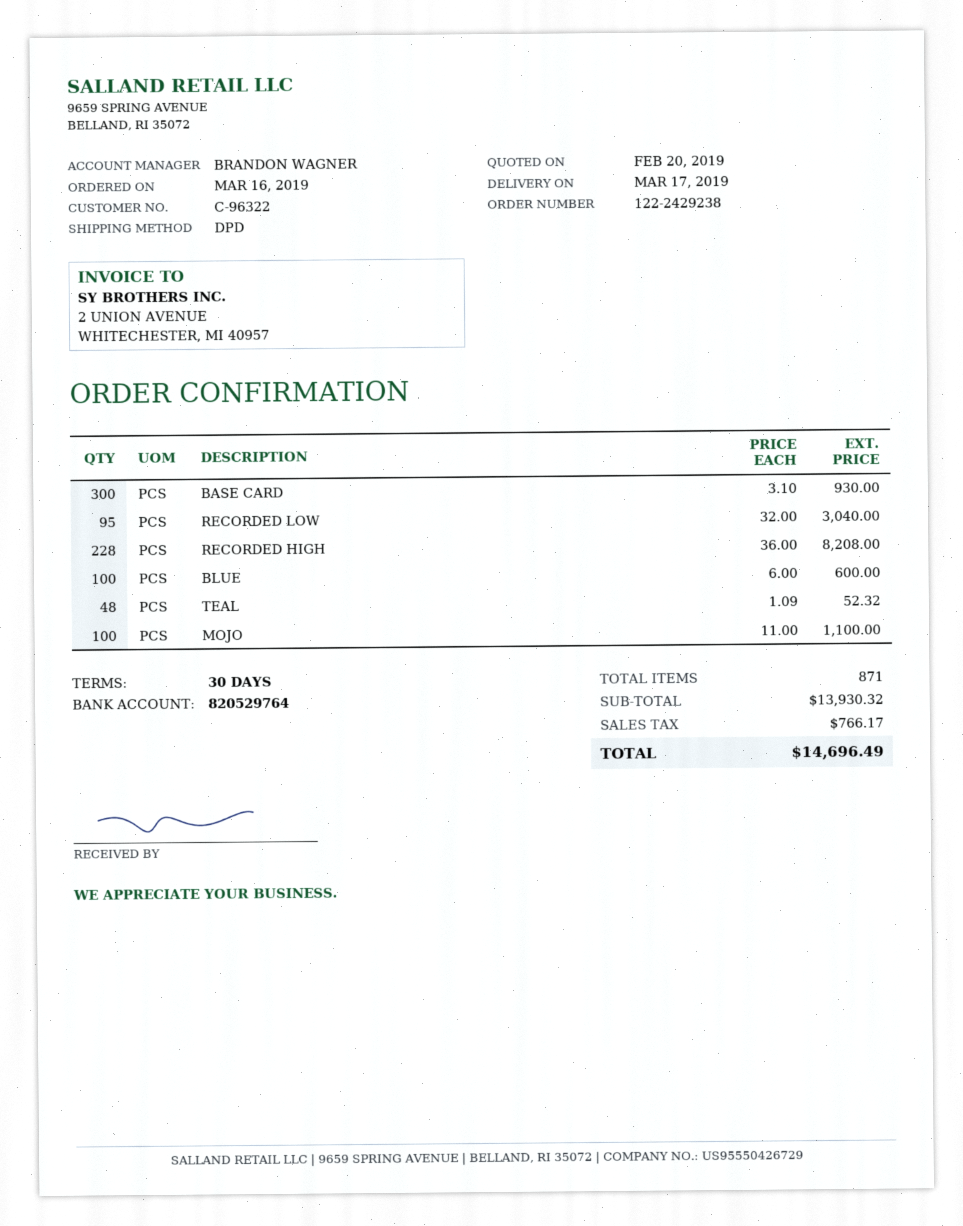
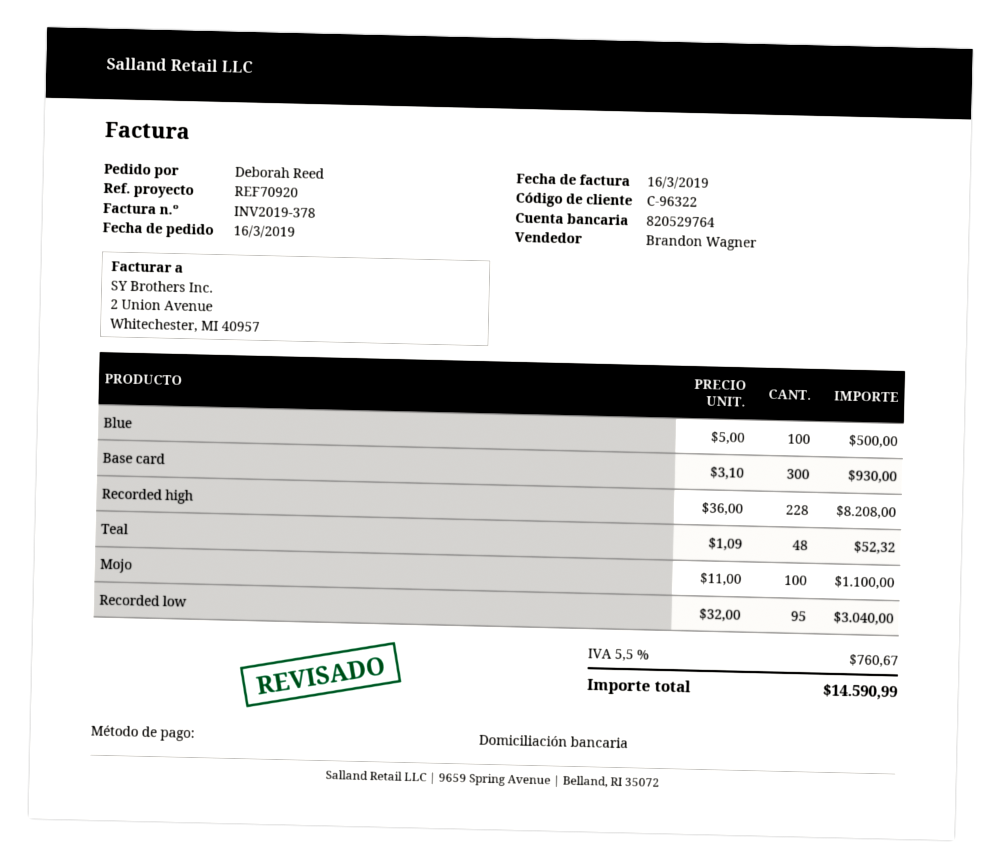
BLUE: 100 x 6.00 = 600.00 -> 100 x 5.00 = 500.00
tax: 766.17 -> 760.67
total: 14696.49 -> 14590.99

